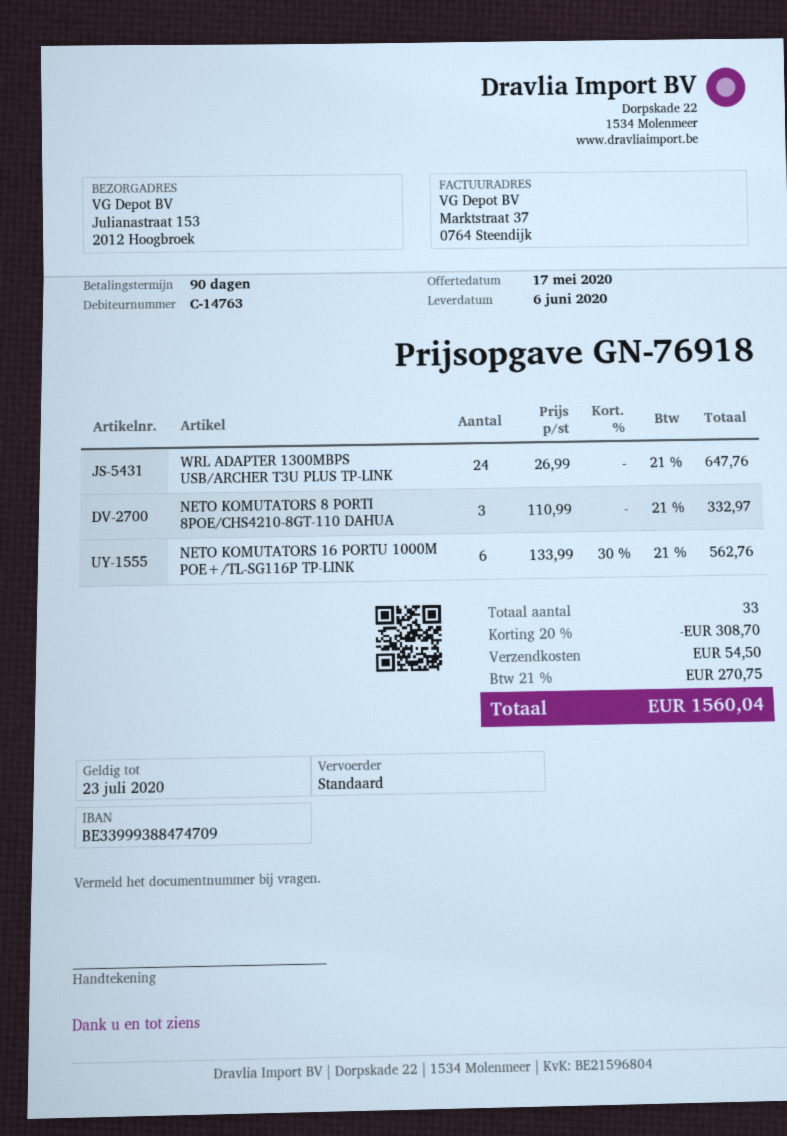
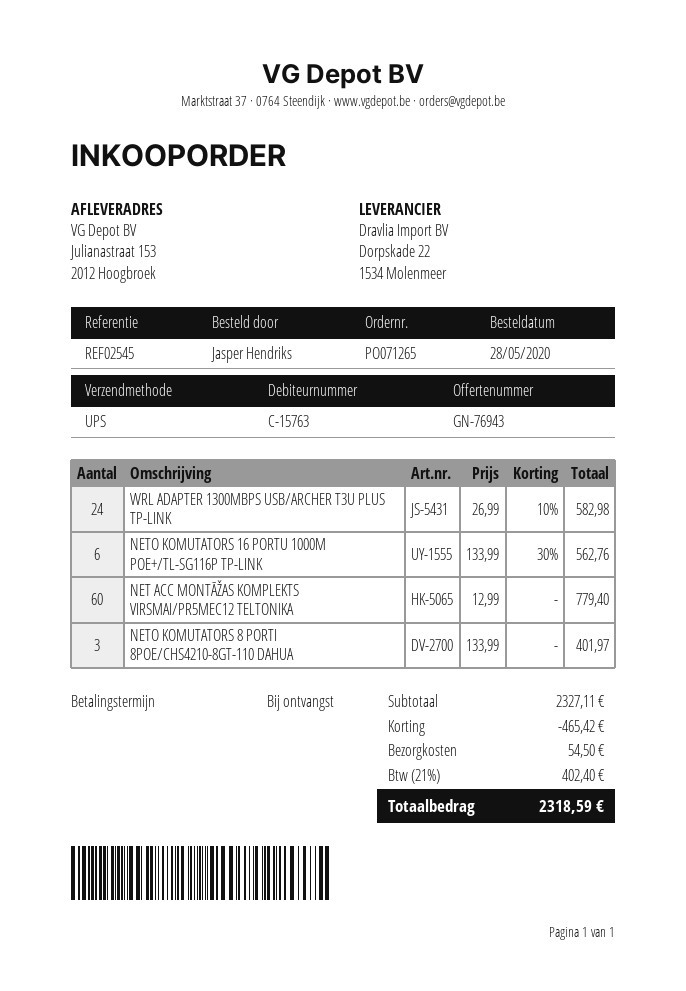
quote number: GN-76918 -> GN-76943
payment terms: 90 days -> on receipt
customer number: C-14763 -> C-15763
shipping method: standard -> UPS
WRL ADAPTER 1300MBPS USB/ARCHER T3U PLUS TP-LINK: 24 x 26.99 = 647.76 -> 24 x 26.99 - 10% = 582.98
NETO KOMUTATORS 8 PORTI 8POE/CHS4210-8GT-110 DAHUA: 3 x 110.99 = 332.97 -> 3 x 133.99 = 401.97
NET ACC MONTĀŽAS KOMPLEKTS VIRSMAI/PR5MEC12 TELTONIKA: none -> 60 x 12.99 = 779.40
discount: 308.70 -> 465.42
tax: 21% = 270.75 -> 21% = 402.40
total: 1560.04 -> 2318.59

